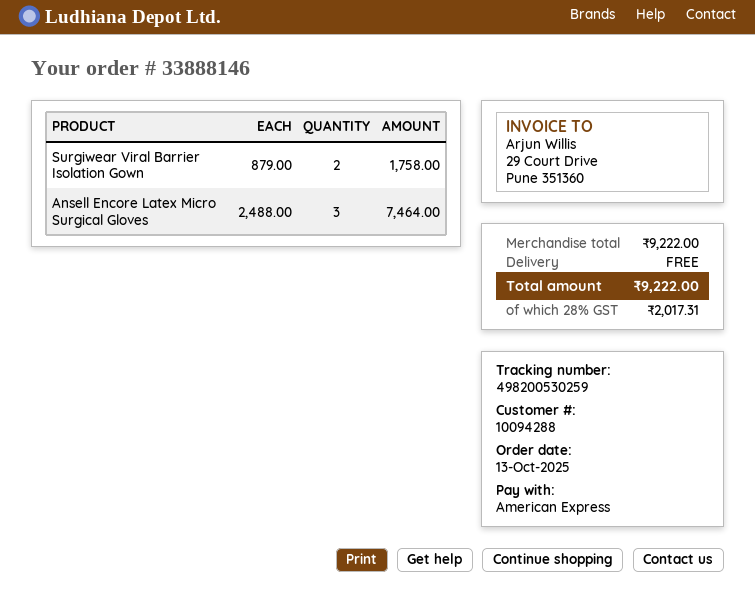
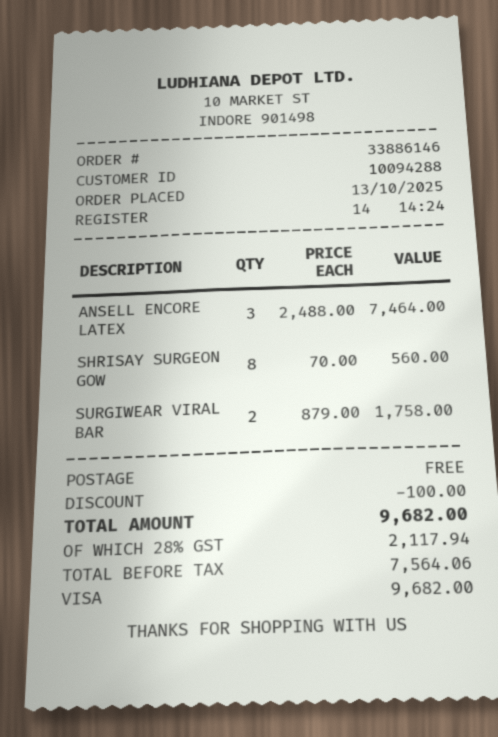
order number: 33888146 -> 33886146
payment method: American Express -> Visa
SHRISAY SURGEON GOW: none -> 8 x 70.00 = 560.00
discount: none -> 100.00
tax: 28% = 2017.31 -> 28% = 2117.94
total: 9222.00 -> 9682.00

